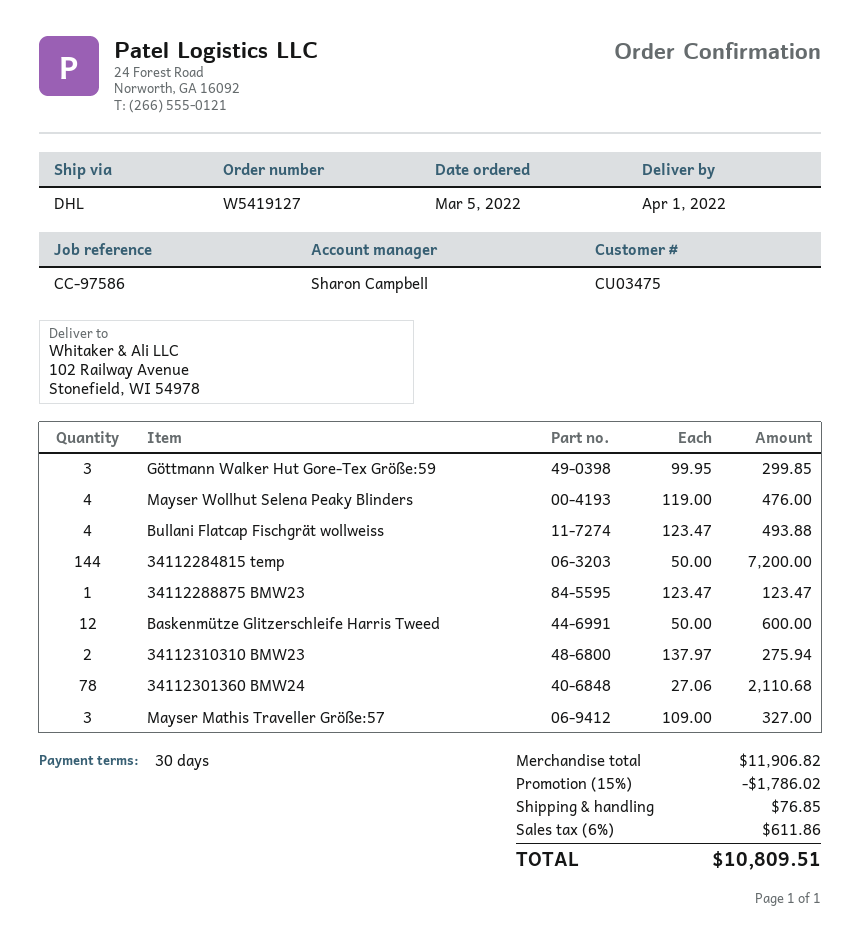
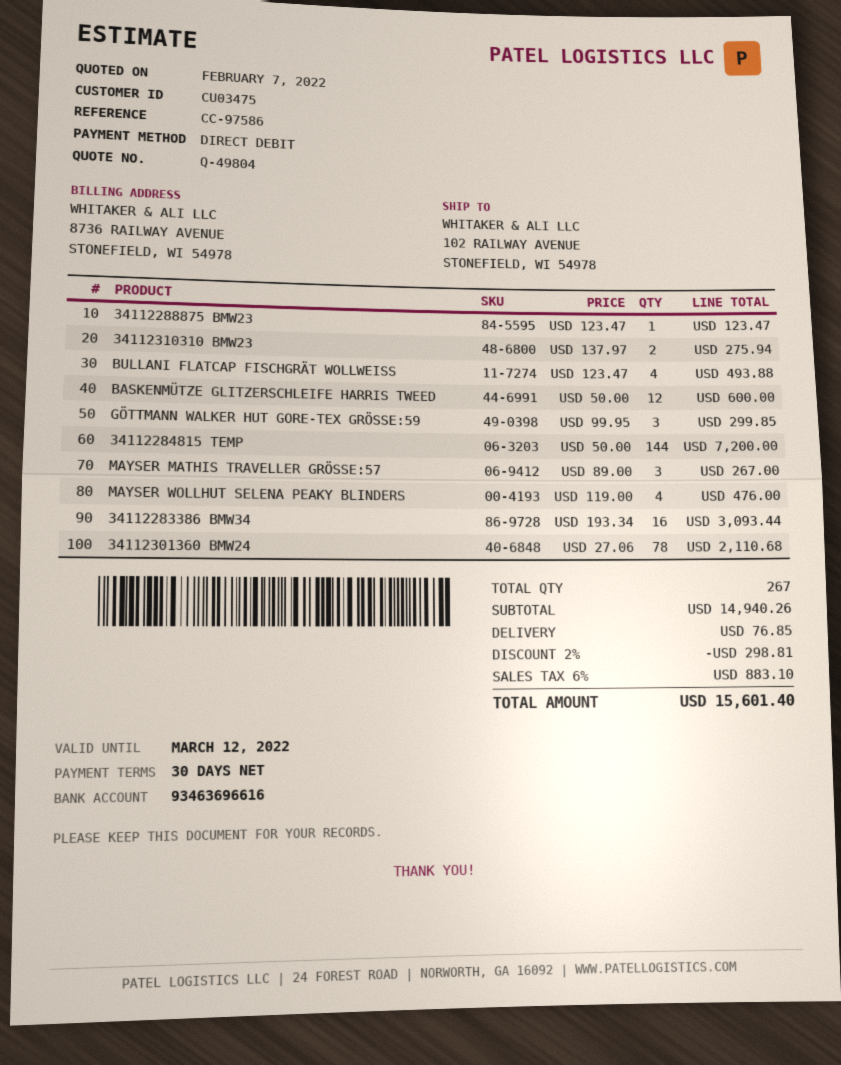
Mayser Mathis Traveller Größe:57: 3 x 109.00 = 327.00 -> 3 x 89.00 = 267.00
34112283386 BMW34: none -> 16 x 193.34 = 3093.44
subtotal: 11906.82 -> 14940.26
discount: 15% = 1786.02 -> 2% = 298.81
tax: 6% = 611.86 -> 6% = 883.10
total: 10809.51 -> 15601.40

